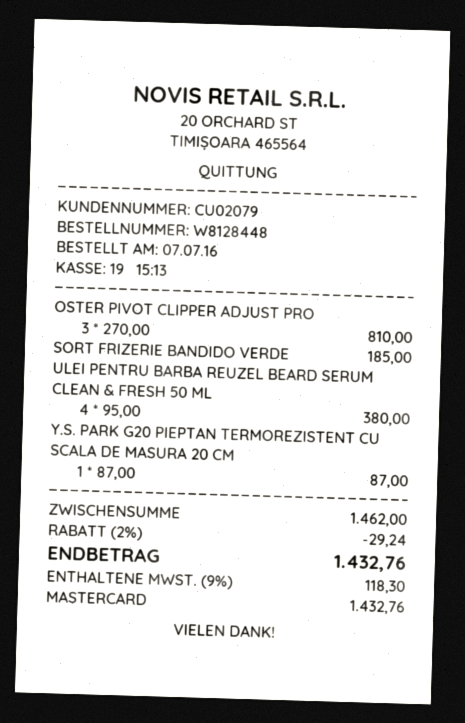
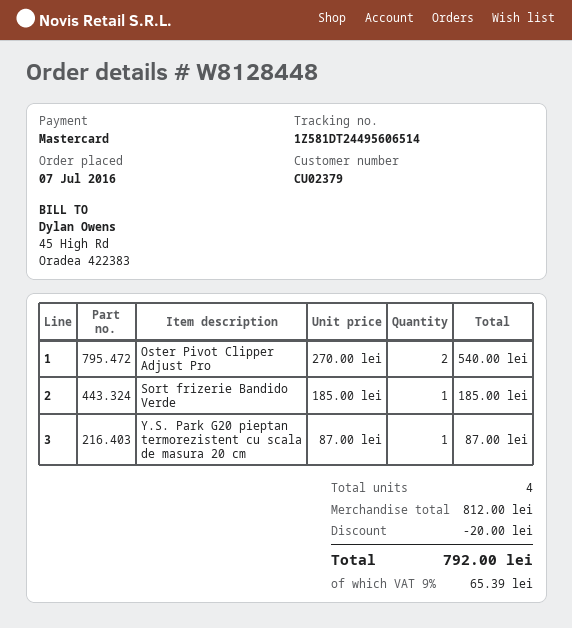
customer number: CU02079 -> CU02379
OSTER PIVOT CLIPPER ADJUST PRO: 3 x 270.00 = 810.00 -> 2 x 270.00 = 540.00
ULEI PENTRU BARBA REUZEL BEARD SERUM CLEAN & FRESH 50 ML: 4 x 95.00 = 380.00 -> none
subtotal: 1462.00 -> 812.00
discount: 29.24 -> 20.00
tax: 9% = 118.30 -> 9% = 65.39
total: 1432.76 -> 792.00

